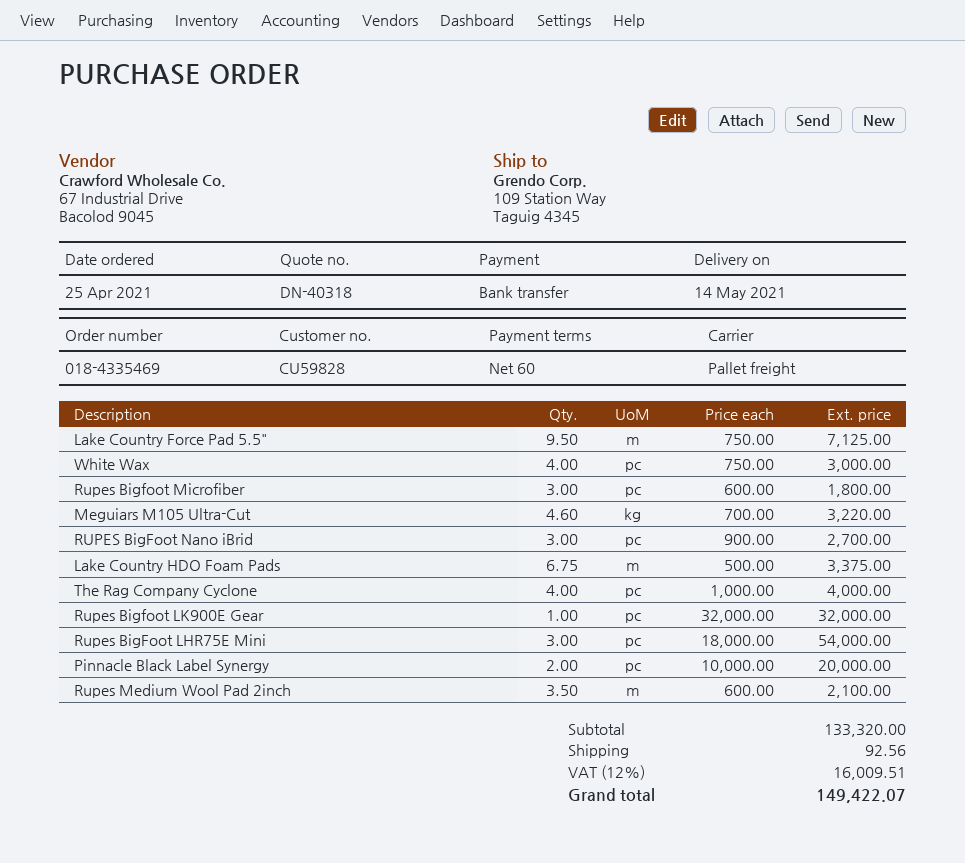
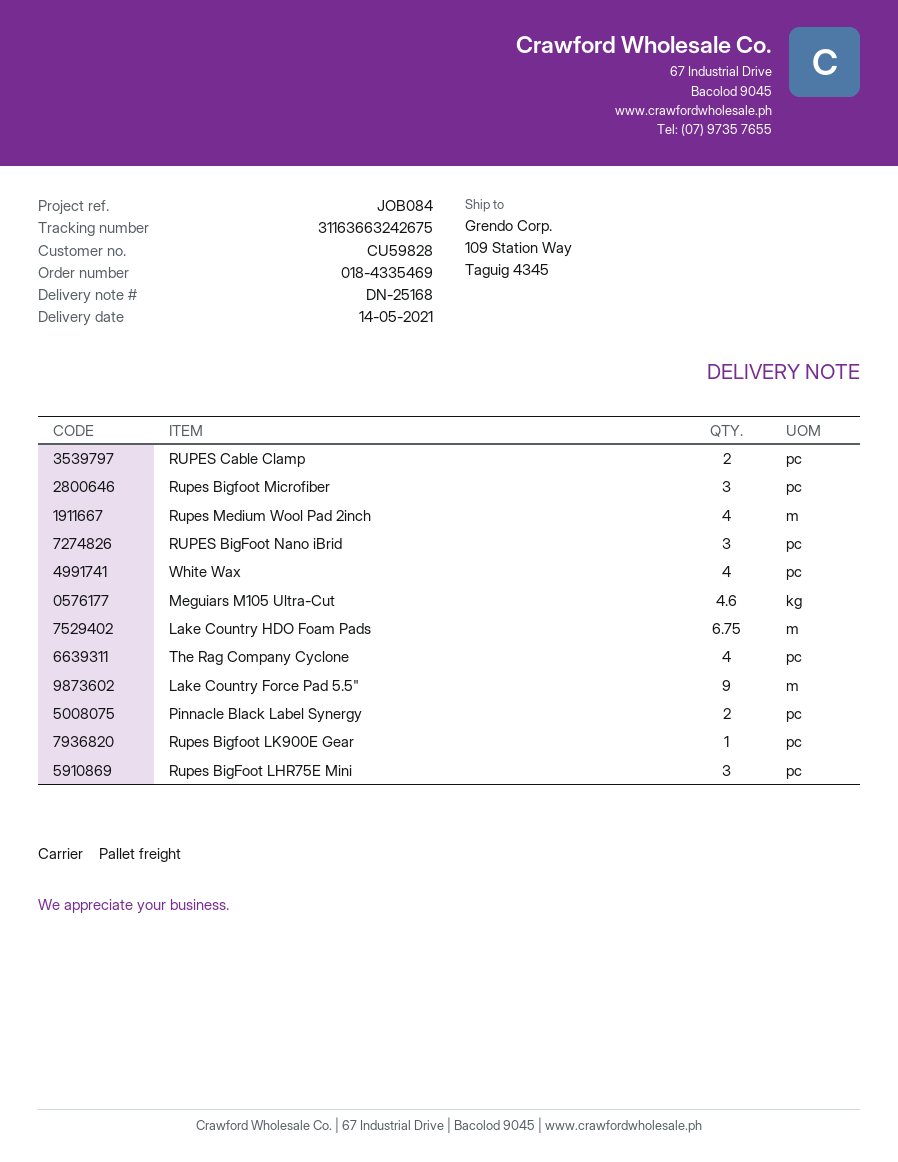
Lake Country Force Pad 5.5": 9.5 -> 9
Rupes Medium Wool Pad 2inch: 3.5 -> 4
RUPES Cable Clamp: none -> 2

